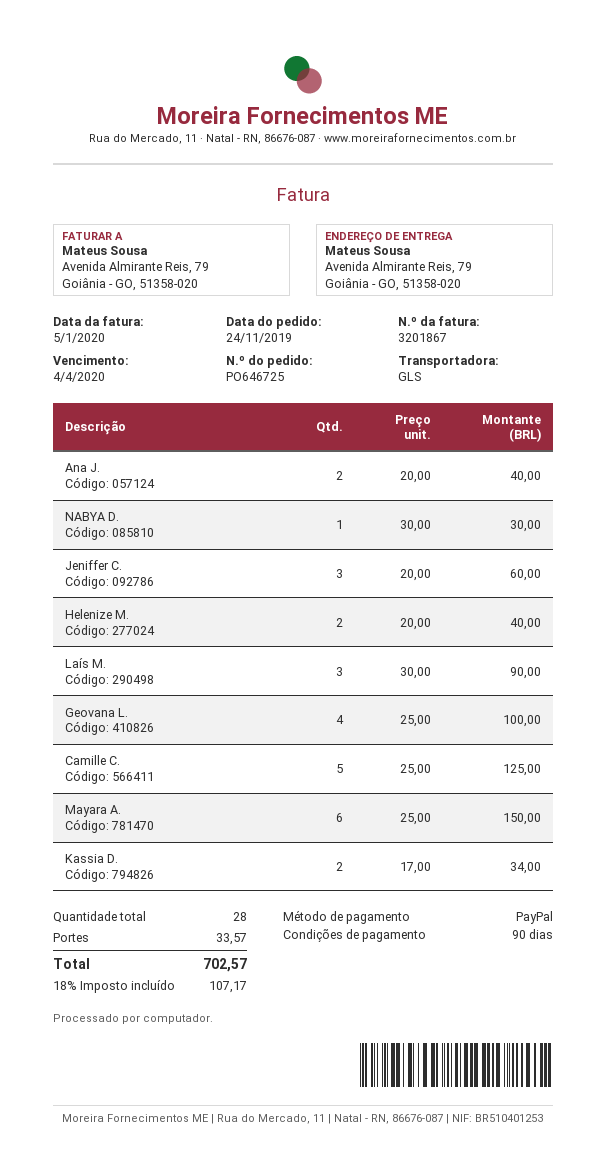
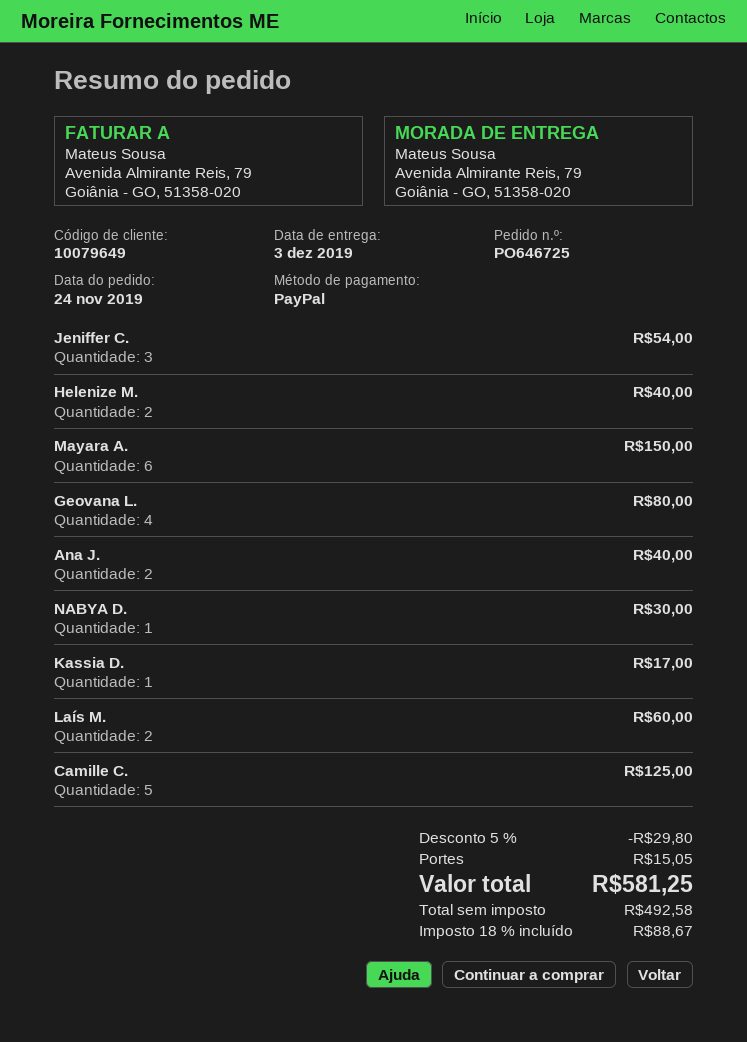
Jeniffer C.: 3 for 60.00 -> 3 for 54.00
Laís M.: 3 for 90.00 -> 2 for 60.00
Geovana L.: 4 for 100.00 -> 4 for 80.00
Kassia D.: 2 for 34.00 -> 1 for 17.00
discount: none -> 5% = 29.80
shipping: 33.57 -> 15.05
tax: 18% = 107.17 -> 18% = 88.67
total: 702.57 -> 581.25

